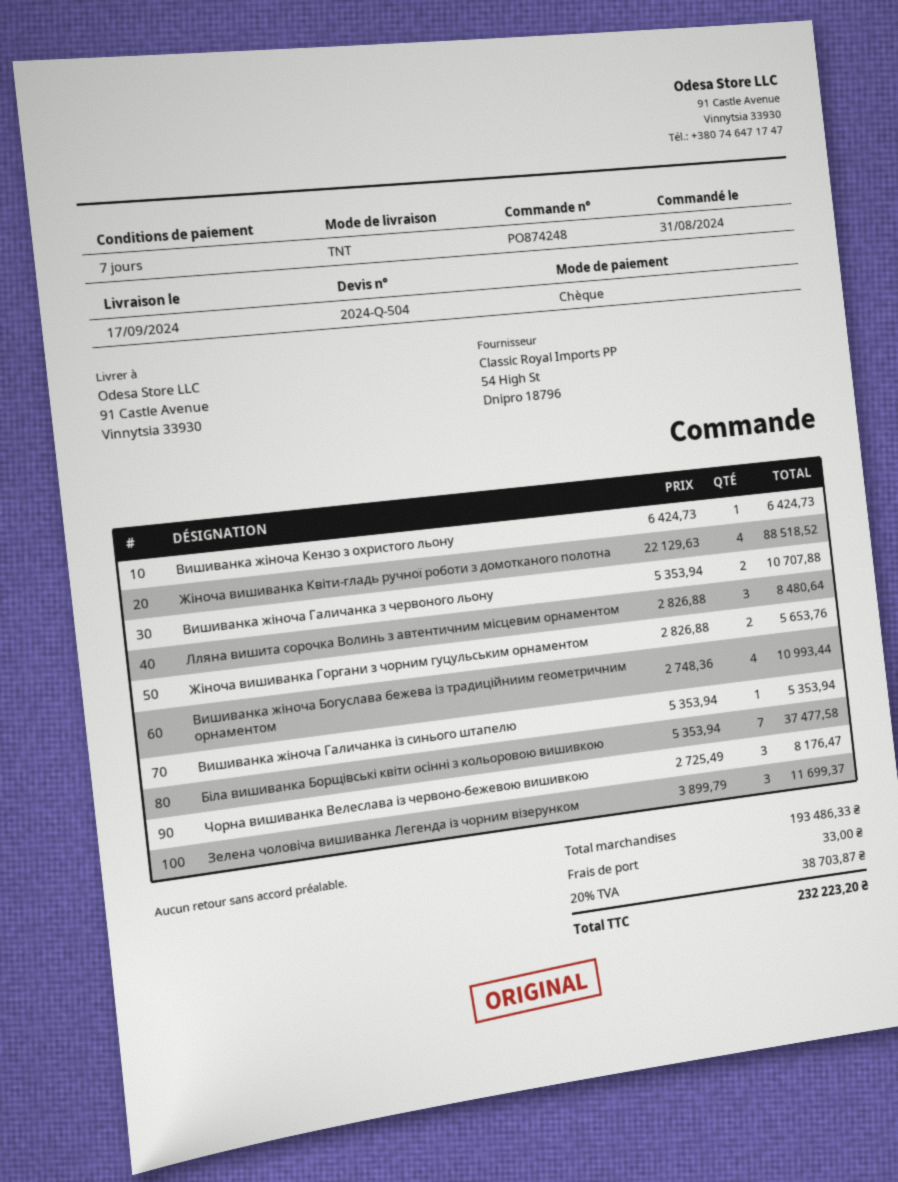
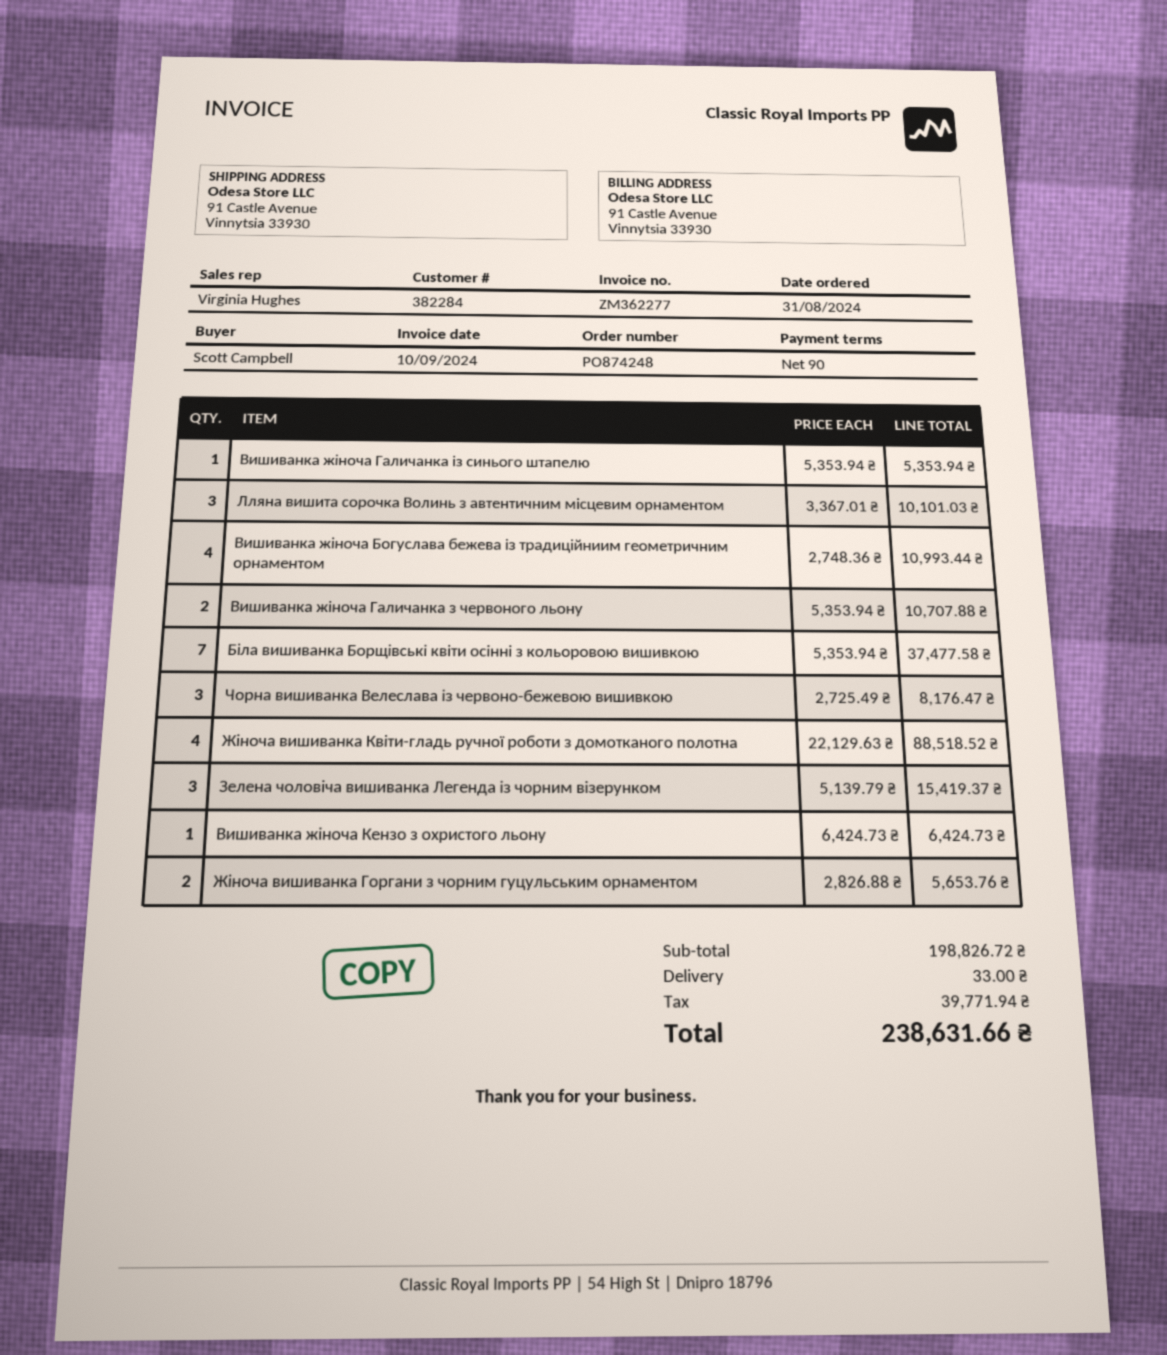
payment terms: 7 days -> 90 days
Лляна вишита сорочка Волинь з автентичним місцевим орнаментом: 3 x 2826.88 = 8480.64 -> 3 x 3367.01 = 10101.03
Зелена чоловіча вишиванка Легенда із чорним візерунком: 3 x 3899.79 = 11699.37 -> 3 x 5139.79 = 15419.37
subtotal: 193486.33 -> 198826.72
tax: 38703.87 -> 39771.94
total: 232223.20 -> 238631.66

